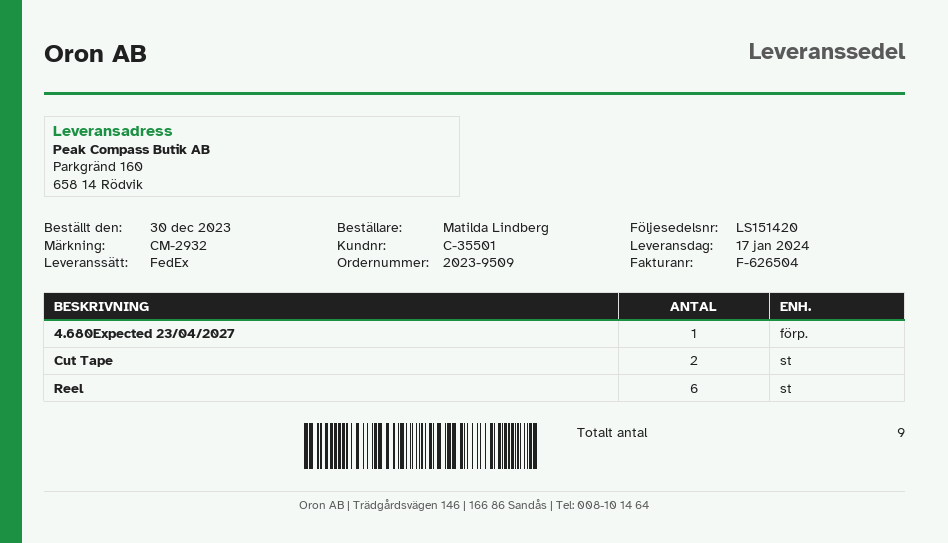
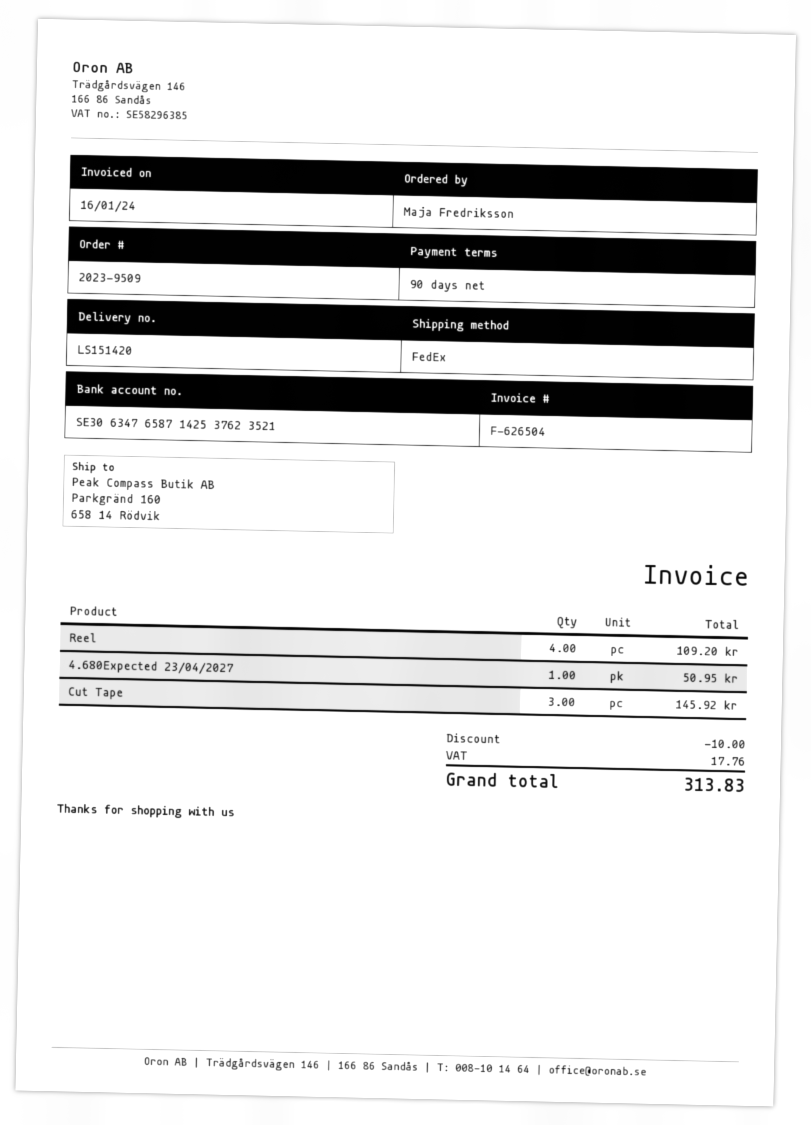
ordered by: Matilda Lindberg -> Maja Fredriksson
Cut Tape: 2 -> 3
Reel: 6 -> 4

